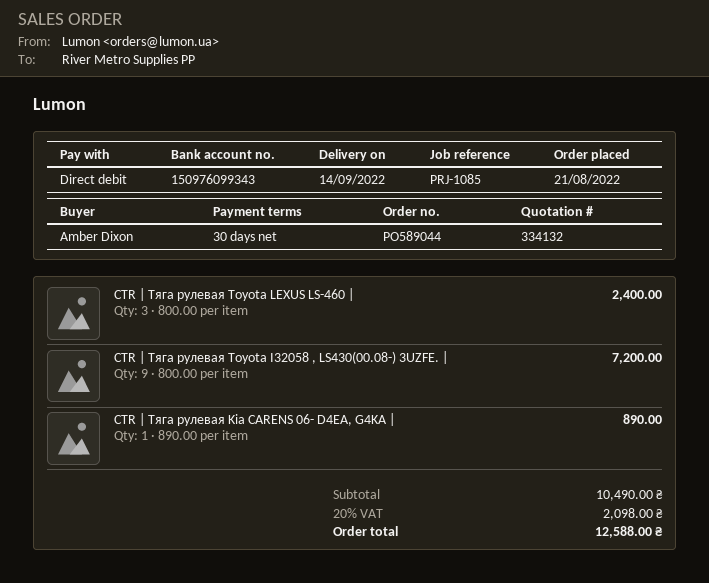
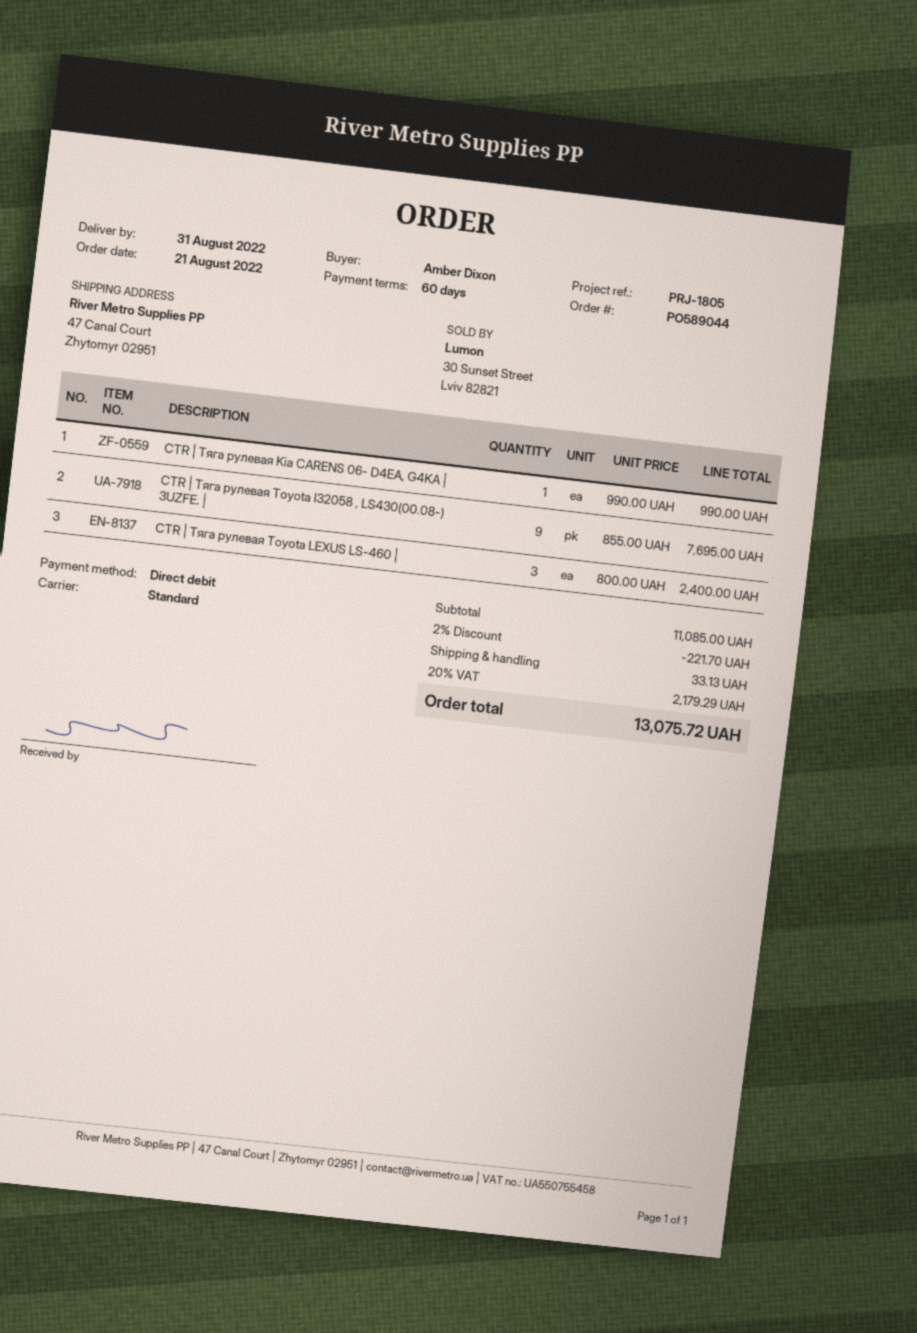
delivery date: 2022-09-14 -> 2022-08-31
payment terms: 30 days -> 60 days
reference: PRJ-1085 -> PRJ-1805
CTR | Тяга рулевая Toyota I32058 , LS430(00.08-) 3UZFE. |: 9 x 800.00 = 7200.00 -> 9 x 855.00 = 7695.00
CTR | Тяга рулевая Kia CARENS 06- D4EA, G4KA |: 1 x 890.00 = 890.00 -> 1 x 990.00 = 990.00
subtotal: 10490.00 -> 11085.00
discount: none -> 2% = 221.70
shipping: none -> 33.13
tax: 20% = 2098.00 -> 20% = 2179.29
total: 12588.00 -> 13075.72

